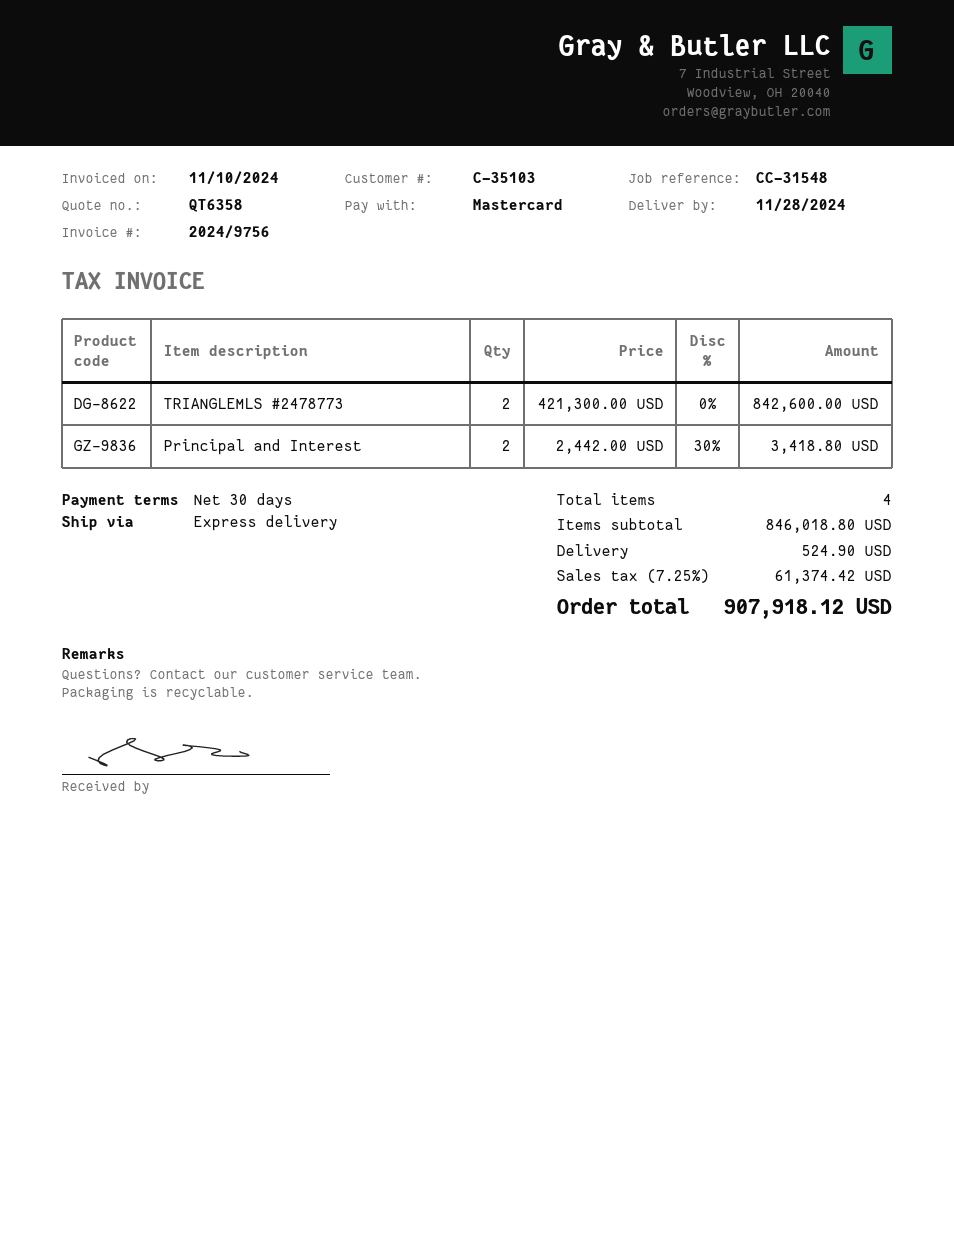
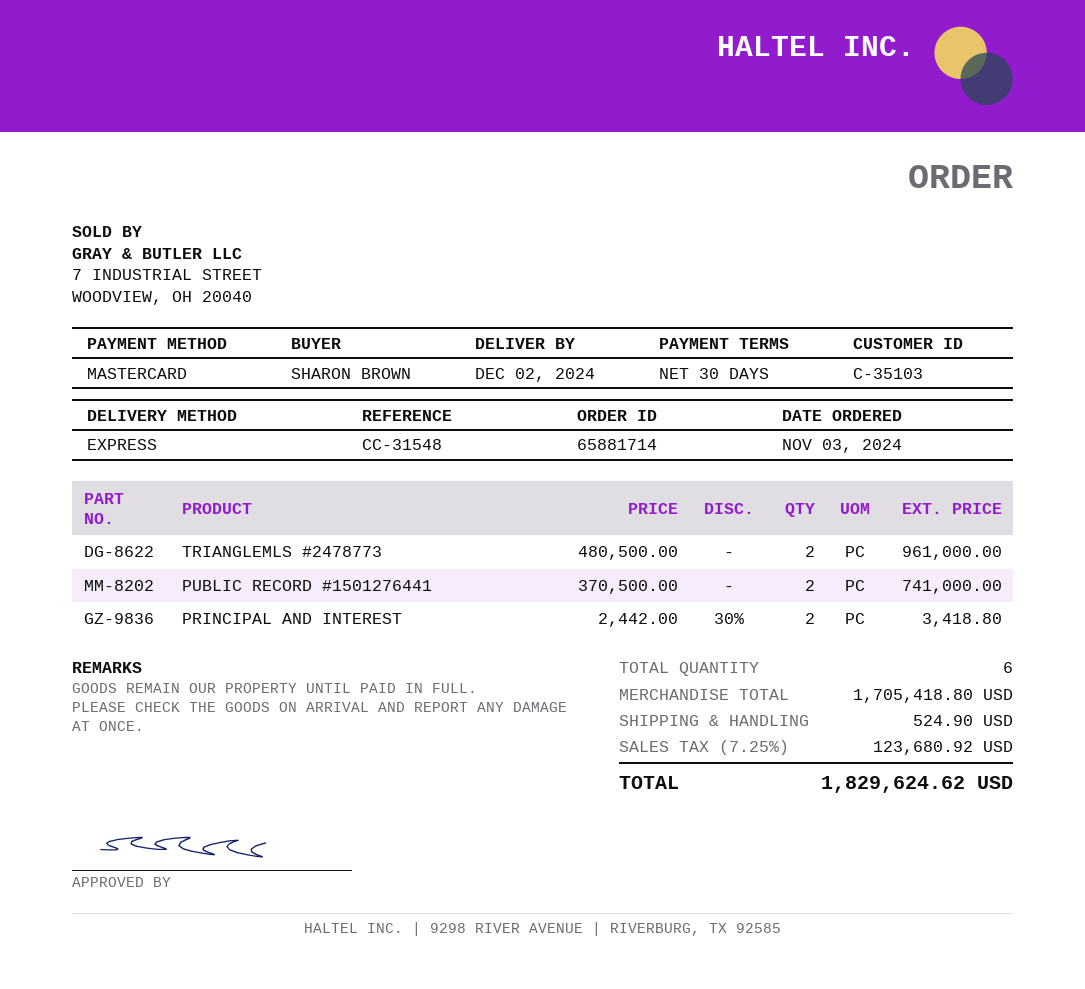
delivery date: 2024-11-28 -> 2024-12-02
TRIANGLEMLS #2478773: 2 x 421300.00 = 842600.00 -> 2 x 480500.00 = 961000.00
PUBLIC RECORD #1501276441: none -> 2 x 370500.00 = 741000.00
total quantity: 4 -> 6
subtotal: 846018.80 -> 1705418.80
tax: 7.25% = 61374.42 -> 7.25% = 123680.92
total: 907918.12 -> 1829624.62

